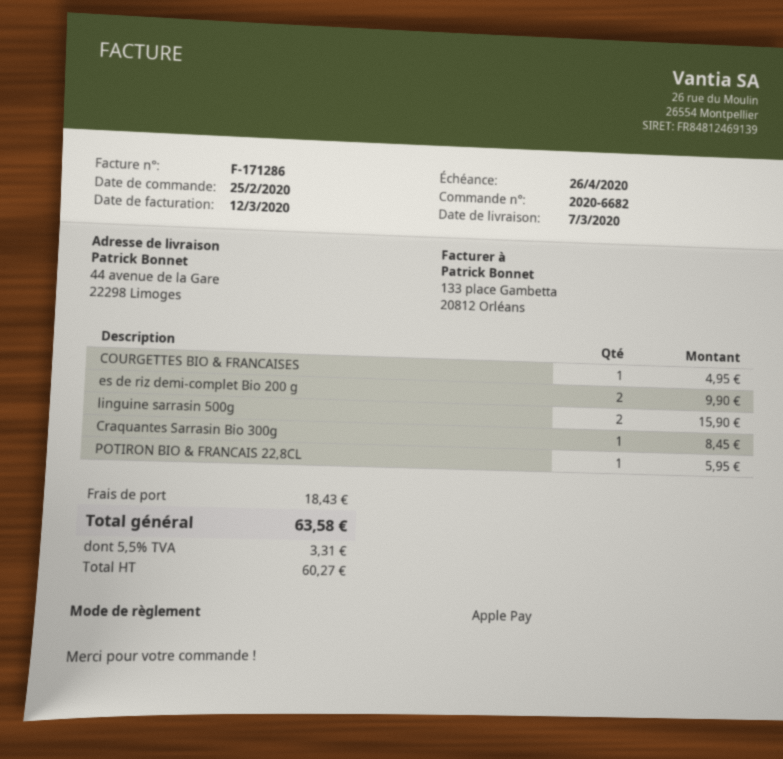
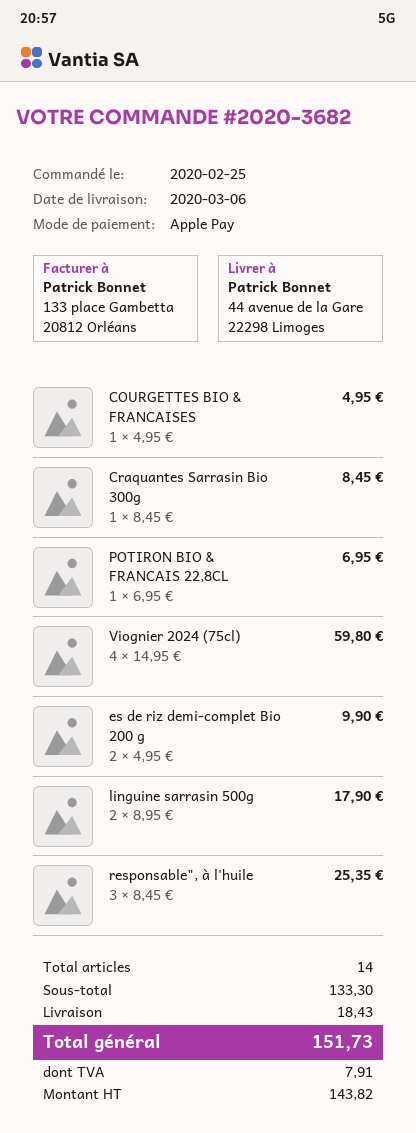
order number: 2020-6682 -> 2020-3682
delivery date: 2020-03-07 -> 2020-03-06
linguine sarrasin 500g: 2 for 15.90 -> 2 for 17.90
POTIRON BIO & FRANCAIS 22,8CL: 1 for 5.95 -> 1 for 6.95
Viognier 2024 (75cl): none -> 4 for 59.80
responsable", à l'huile: none -> 3 for 25.35
net: 60.27 -> 143.82
tax: 3.31 -> 7.91
total: 63.58 -> 151.73

